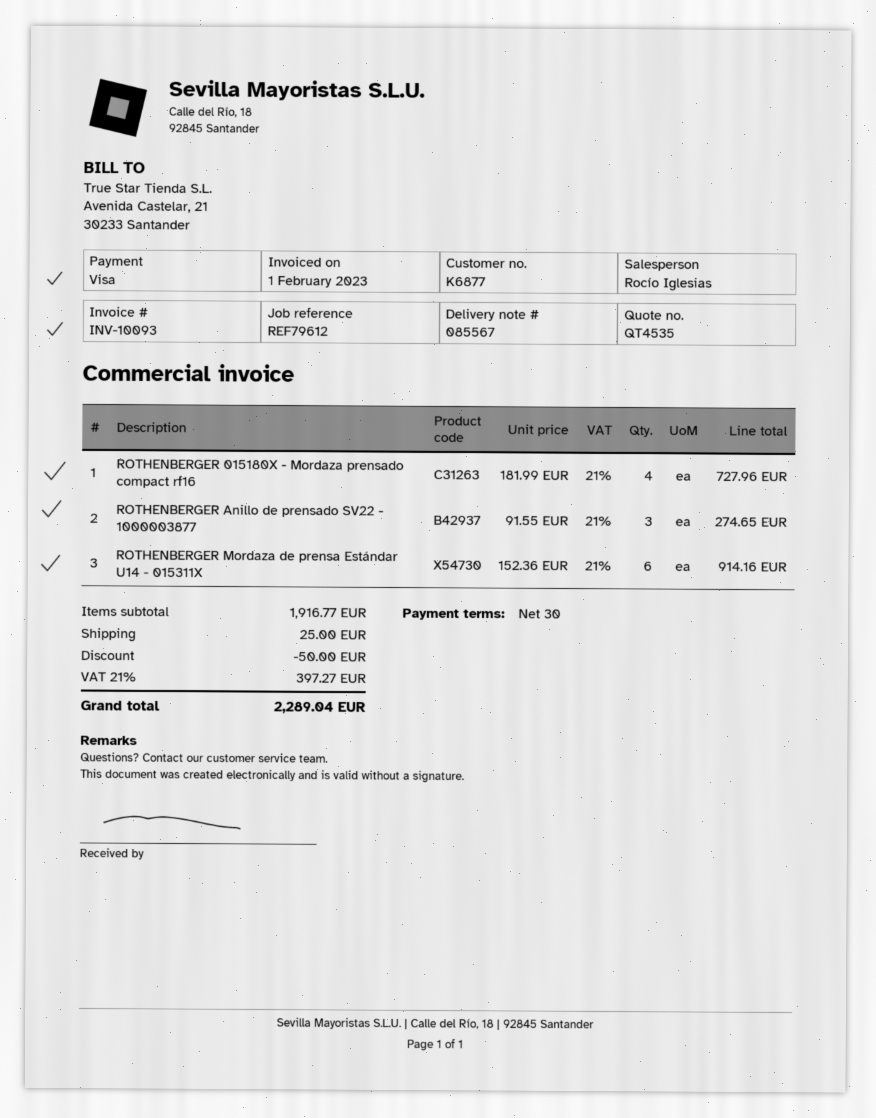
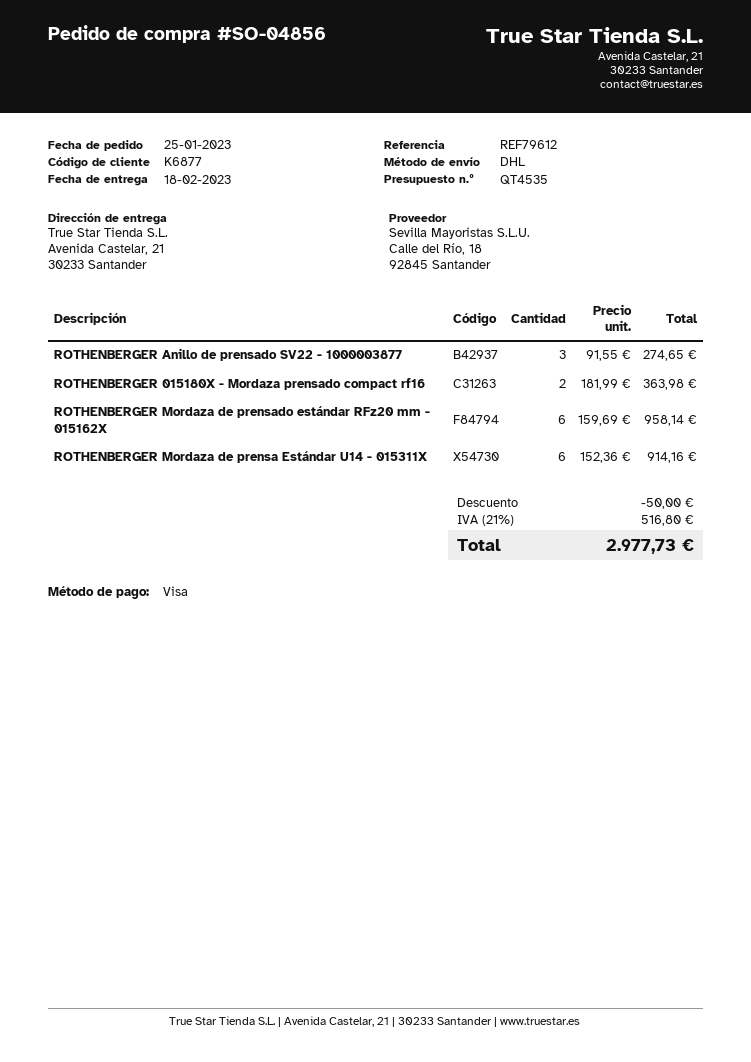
ROTHENBERGER 015180X - Mordaza prensado compact rf16: 4 x 181.99 = 727.96 -> 2 x 181.99 = 363.98
ROTHENBERGER Mordaza de prensado estándar RFz20 mm - 015162X: none -> 6 x 159.69 = 958.14
shipping: 25.00 -> none
tax: 21% = 397.27 -> 21% = 516.80
total: 2289.04 -> 2977.73

